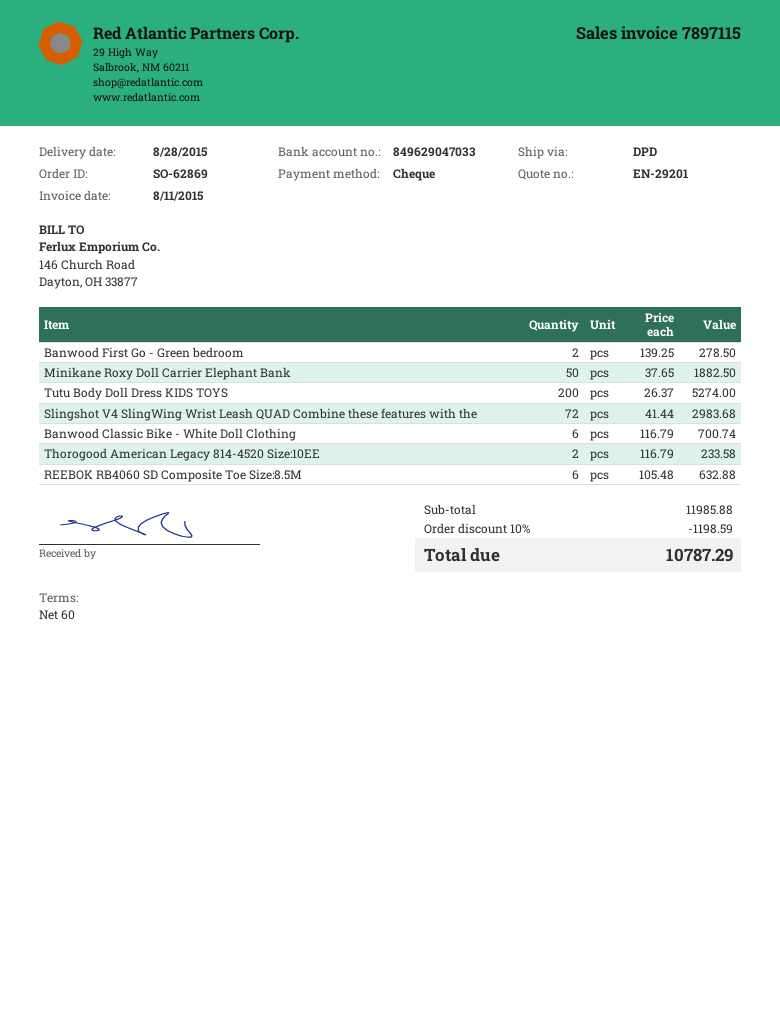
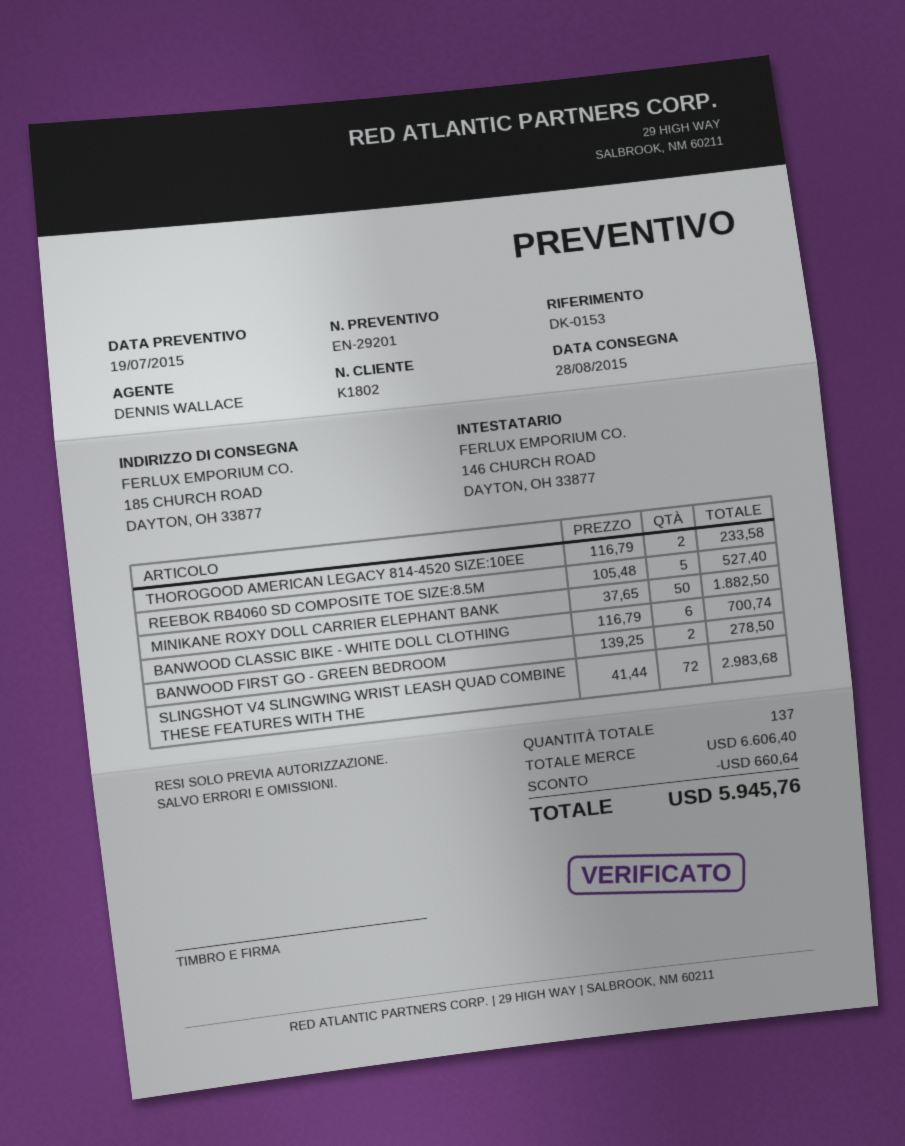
Tutu Body Doll Dress KIDS TOYS: 200 x 26.37 = 5274.00 -> none
REEBOK RB4060 SD Composite Toe Size:8.5M: 6 x 105.48 = 632.88 -> 5 x 105.48 = 527.40
subtotal: 11985.88 -> 6606.40
discount: 1198.59 -> 660.64
total: 10787.29 -> 5945.76

